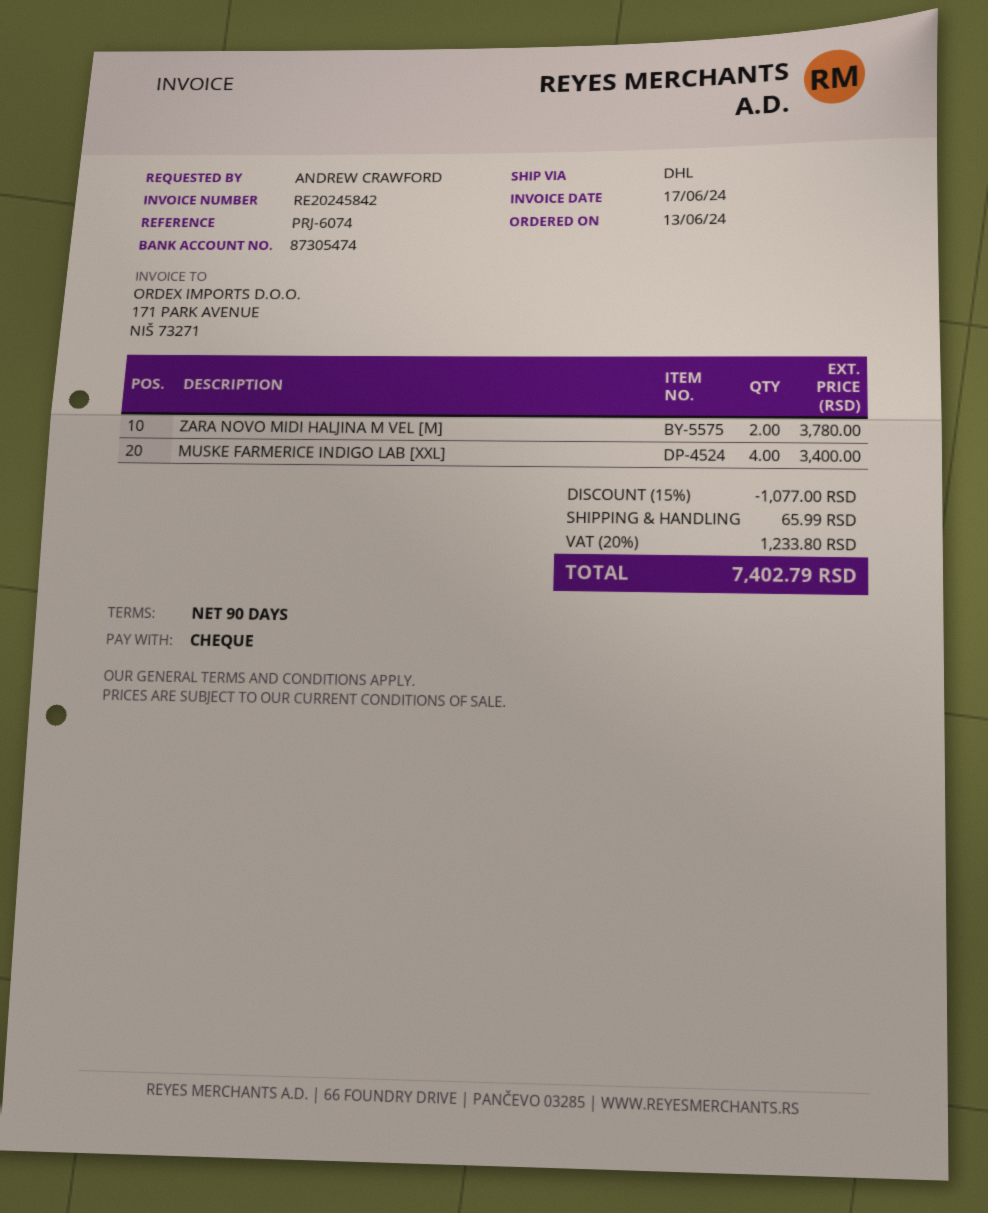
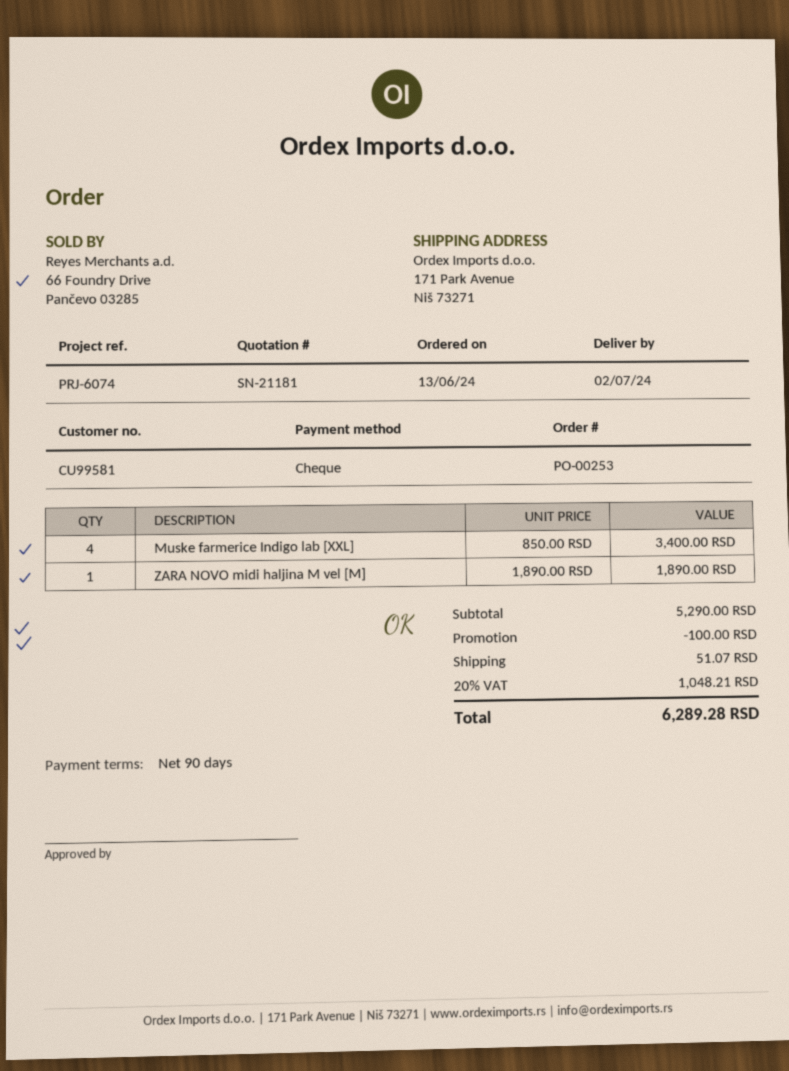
ZARA NOVO MIDI HALJINA M VEL [M]: 2 for 3780.00 -> 1 for 1890.00
discount: 1077.00 -> 100.00
shipping: 65.99 -> 51.07
tax: 20% = 1233.80 -> 20% = 1048.21
total: 7402.79 -> 6289.28

